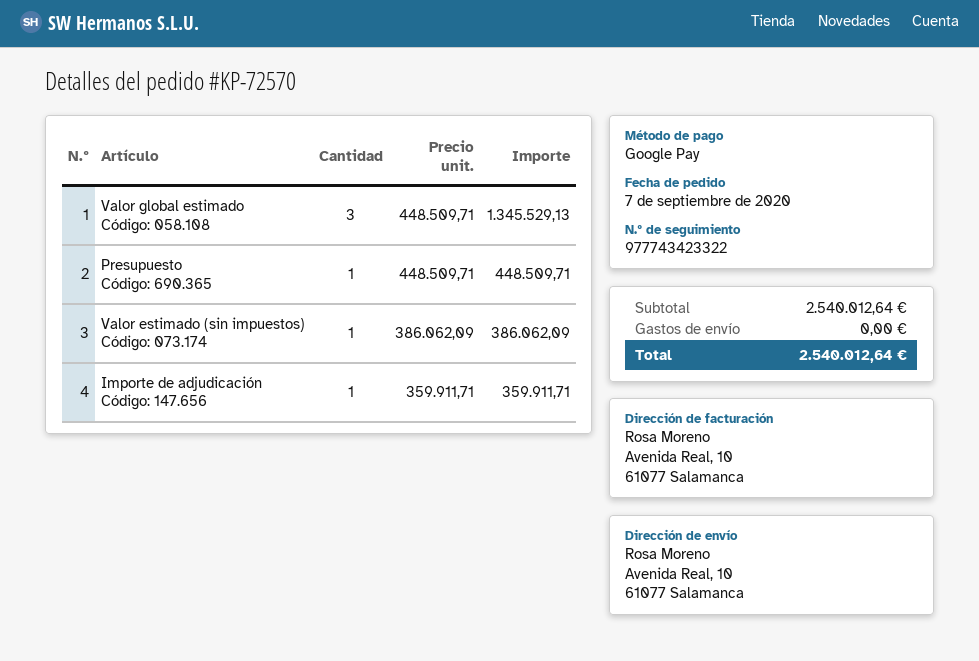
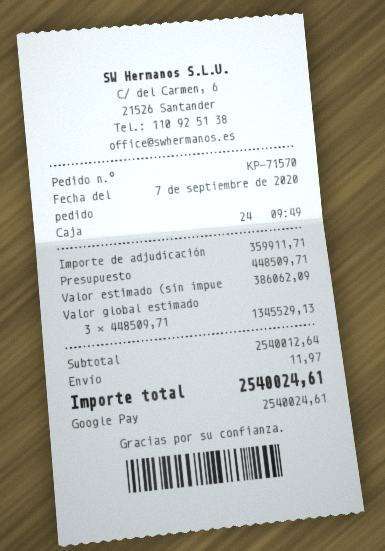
order number: KP-72570 -> KP-71570
shipping: 0.00 -> 11.97
total: 2540012.64 -> 2540024.61

